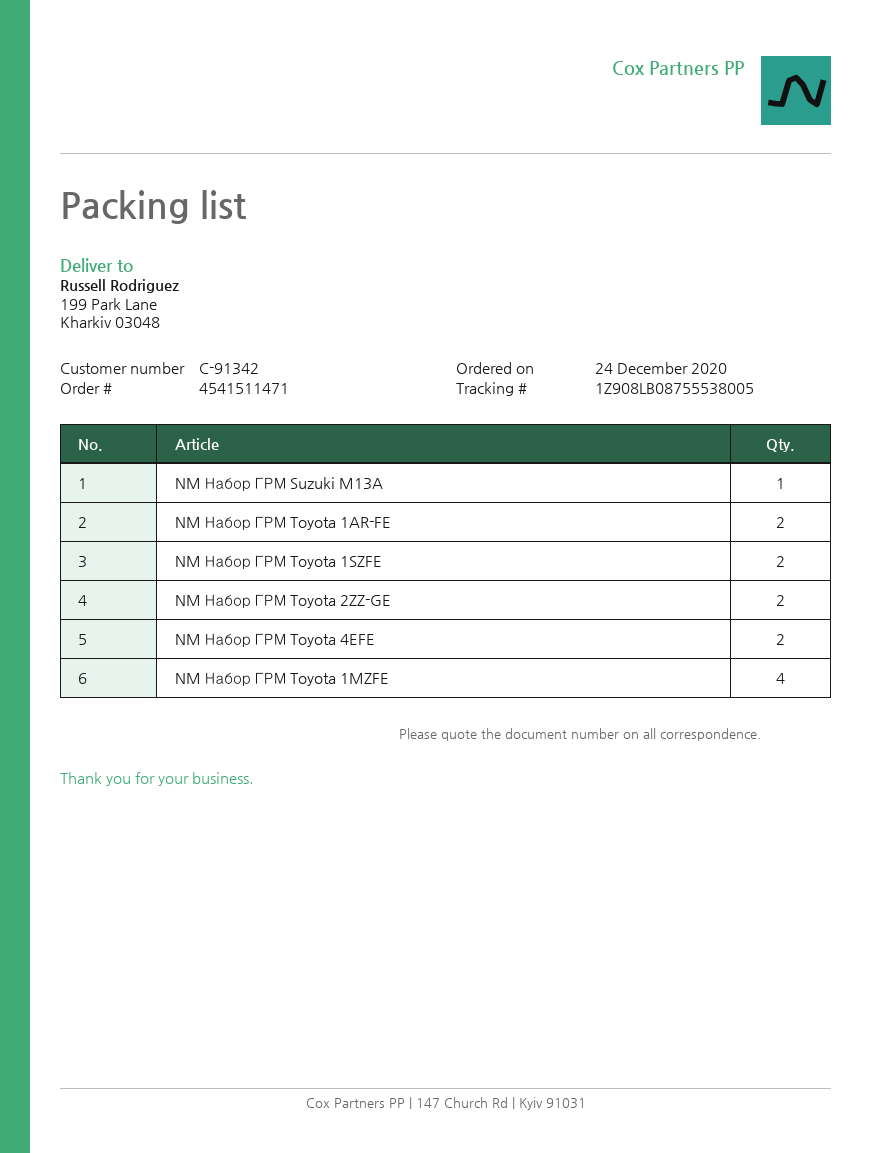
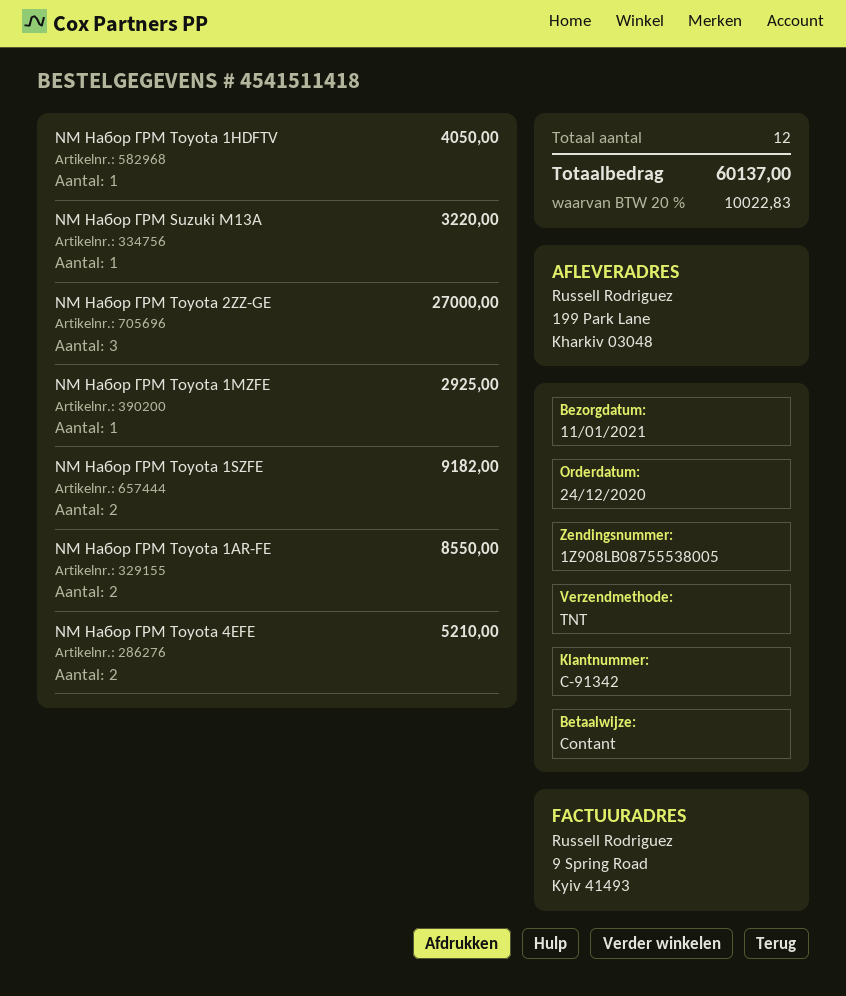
order number: 4541511471 -> 4541511418
NM Набор ГРМ Toyota 2ZZ-GE: 2 -> 3
NM Набор ГРМ Toyota 1MZFE: 4 -> 1
NM Набор ГРМ Toyota 1HDFTV: none -> 1

